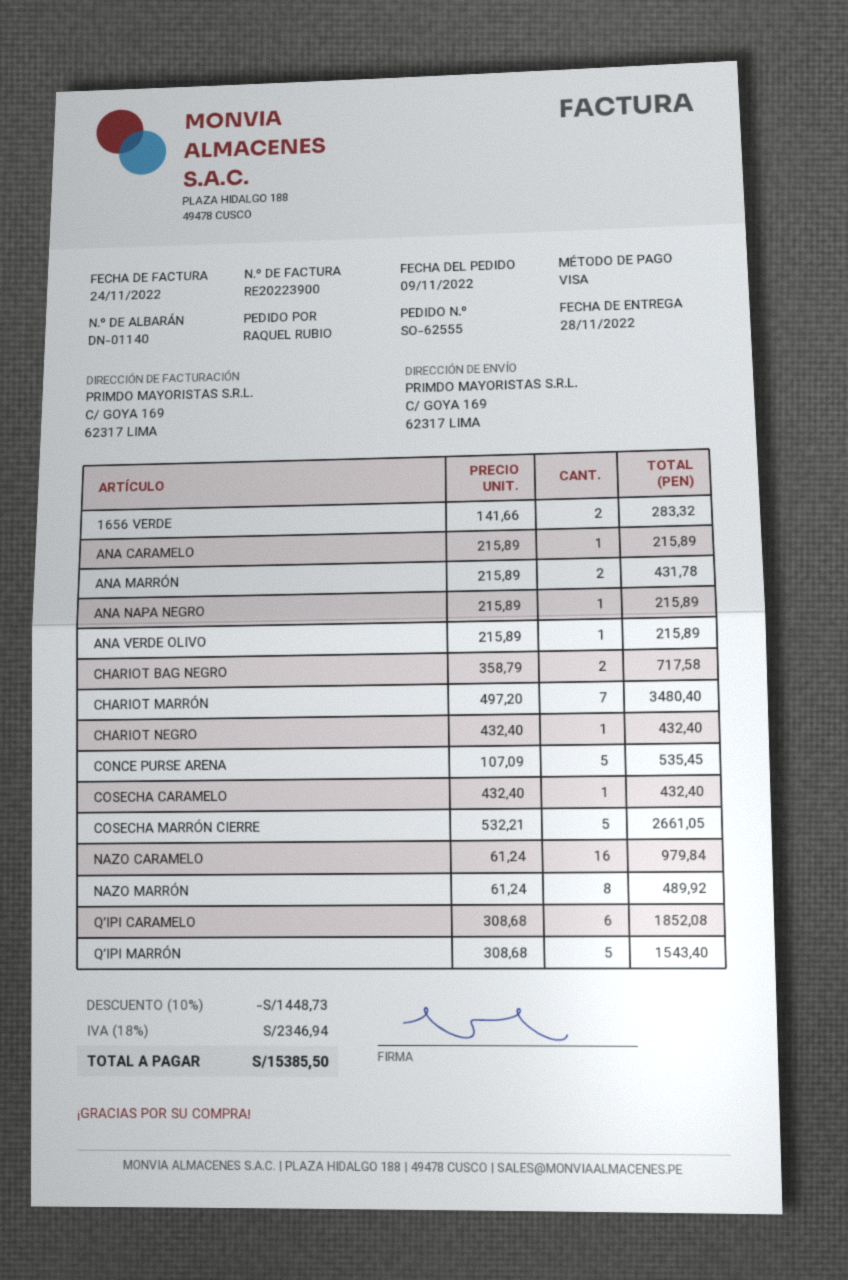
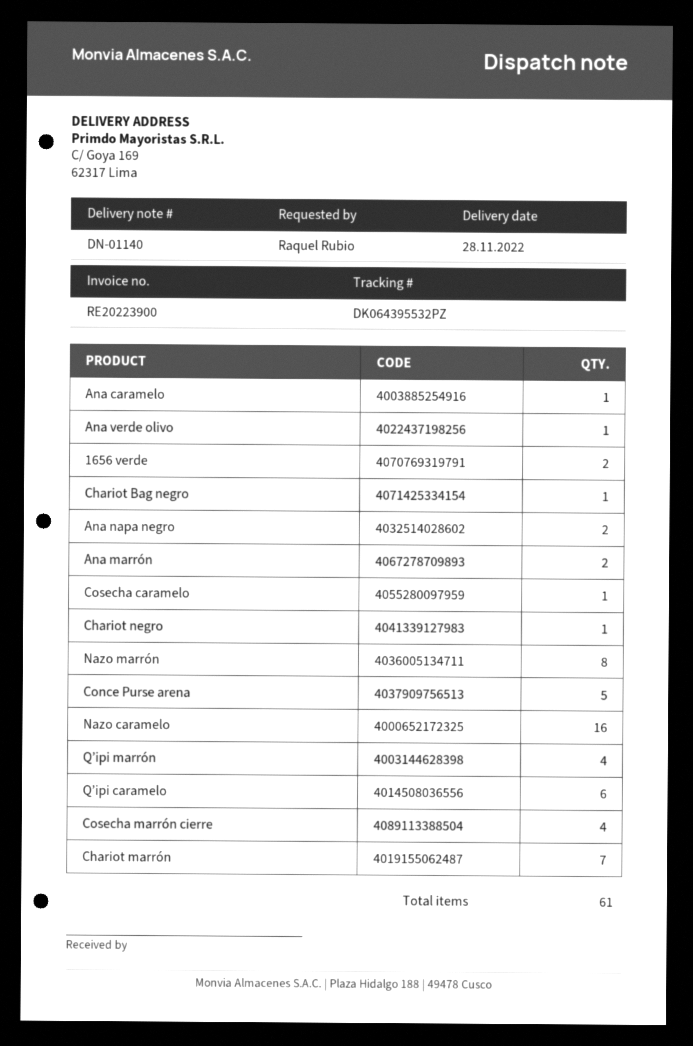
ANA NAPA NEGRO: 1 -> 2
CHARIOT BAG NEGRO: 2 -> 1
COSECHA MARRÓN CIERRE: 5 -> 4
Q’IPI MARRÓN: 5 -> 4

